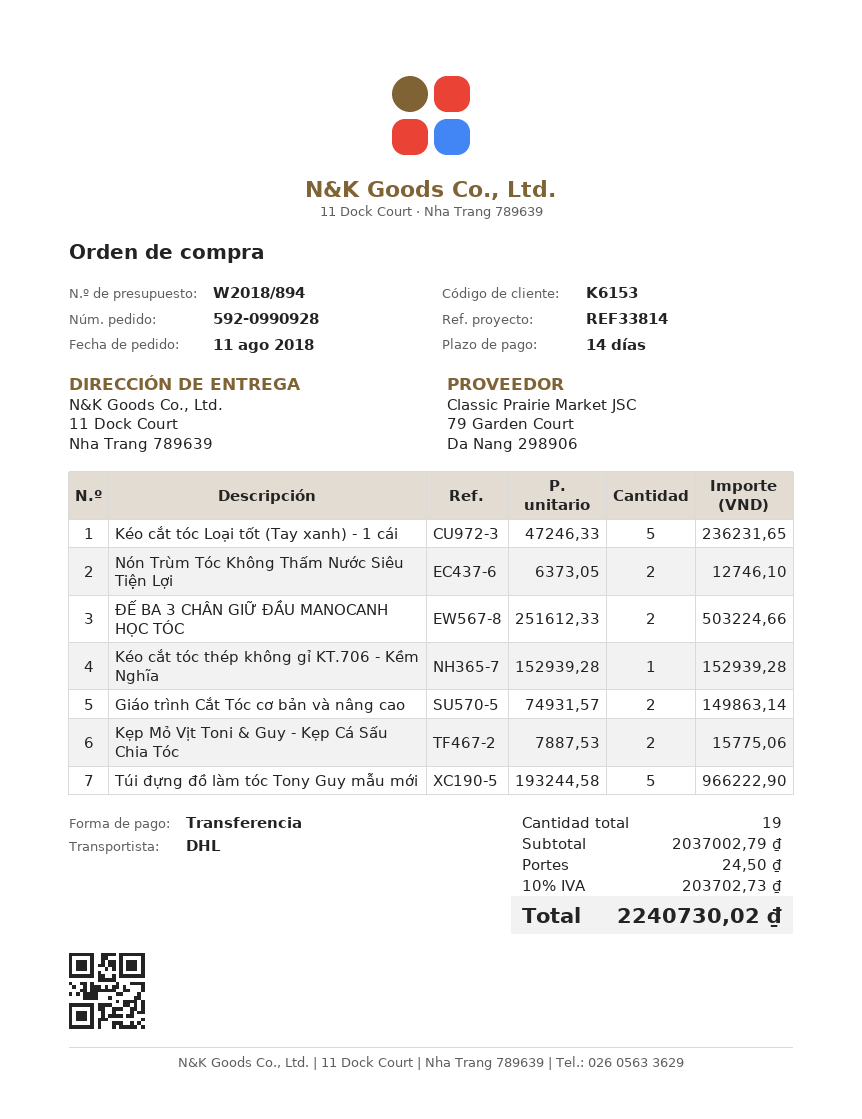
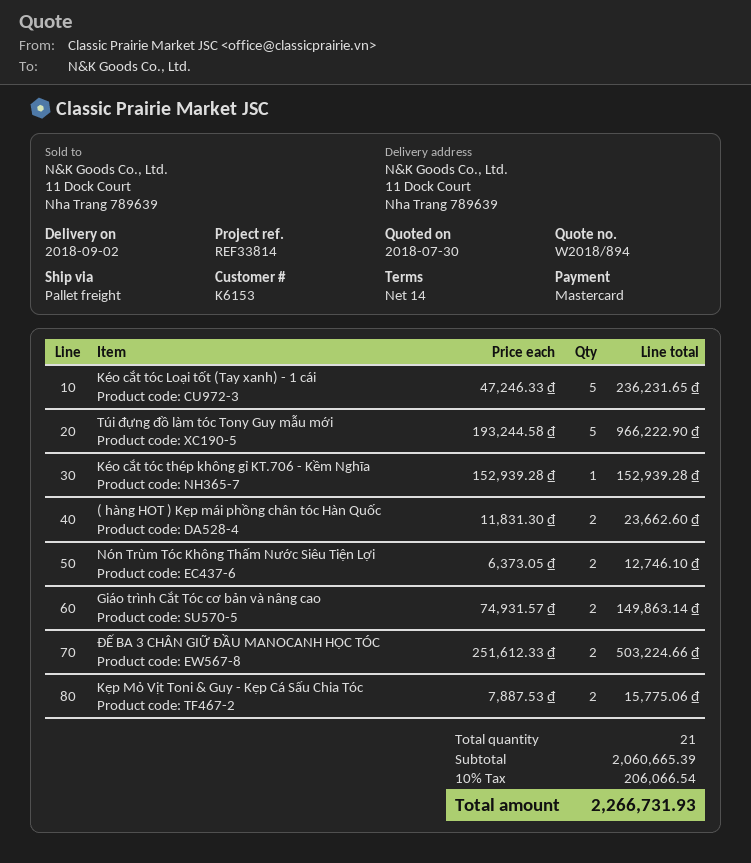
payment method: bank transfer -> Mastercard
shipping method: DHL -> pallet freight
( hàng HOT ) Kẹp mái phồng chân tóc Hàn Quốc: none -> 2 x 11831.30 = 23662.60
total quantity: 19 -> 21
subtotal: 2037002.79 -> 2060665.39
shipping: 24.50 -> none
tax: 10% = 203702.73 -> 10% = 206066.54
total: 2240730.02 -> 2266731.93

